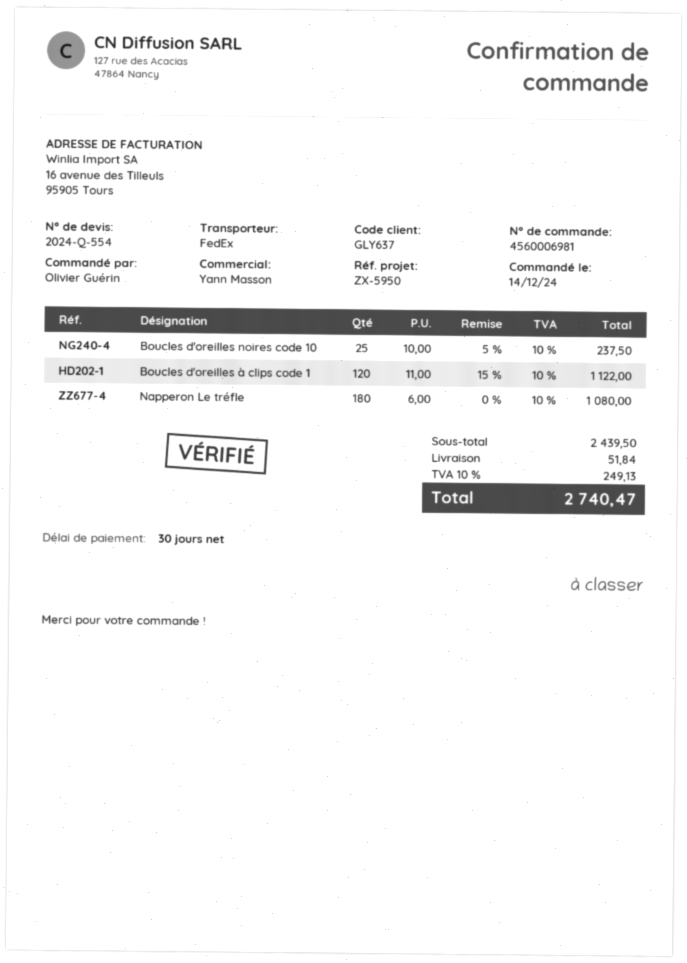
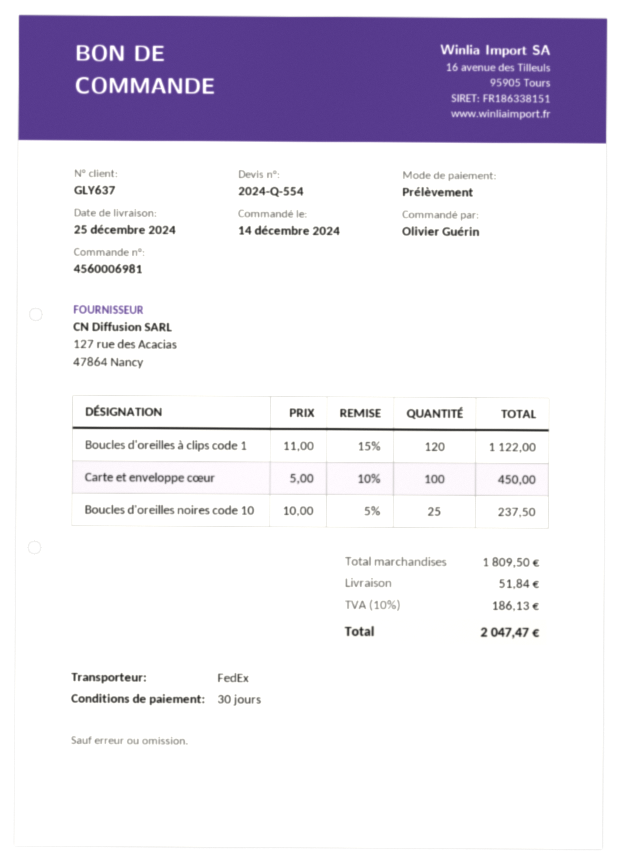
Napperon Le tréfle: 180 x 6.00 = 1080.00 -> none
Carte et enveloppe cœur: none -> 100 x 5.00 - 10% = 450.00
subtotal: 2439.50 -> 1809.50
tax: 10% = 249.13 -> 10% = 186.13
total: 2740.47 -> 2047.47

